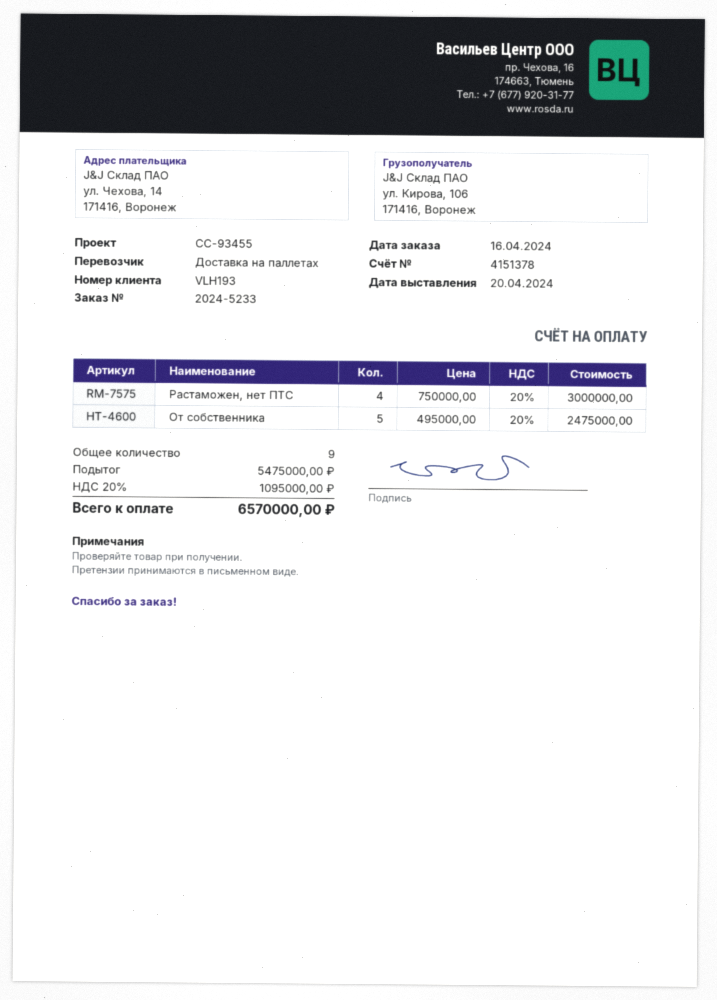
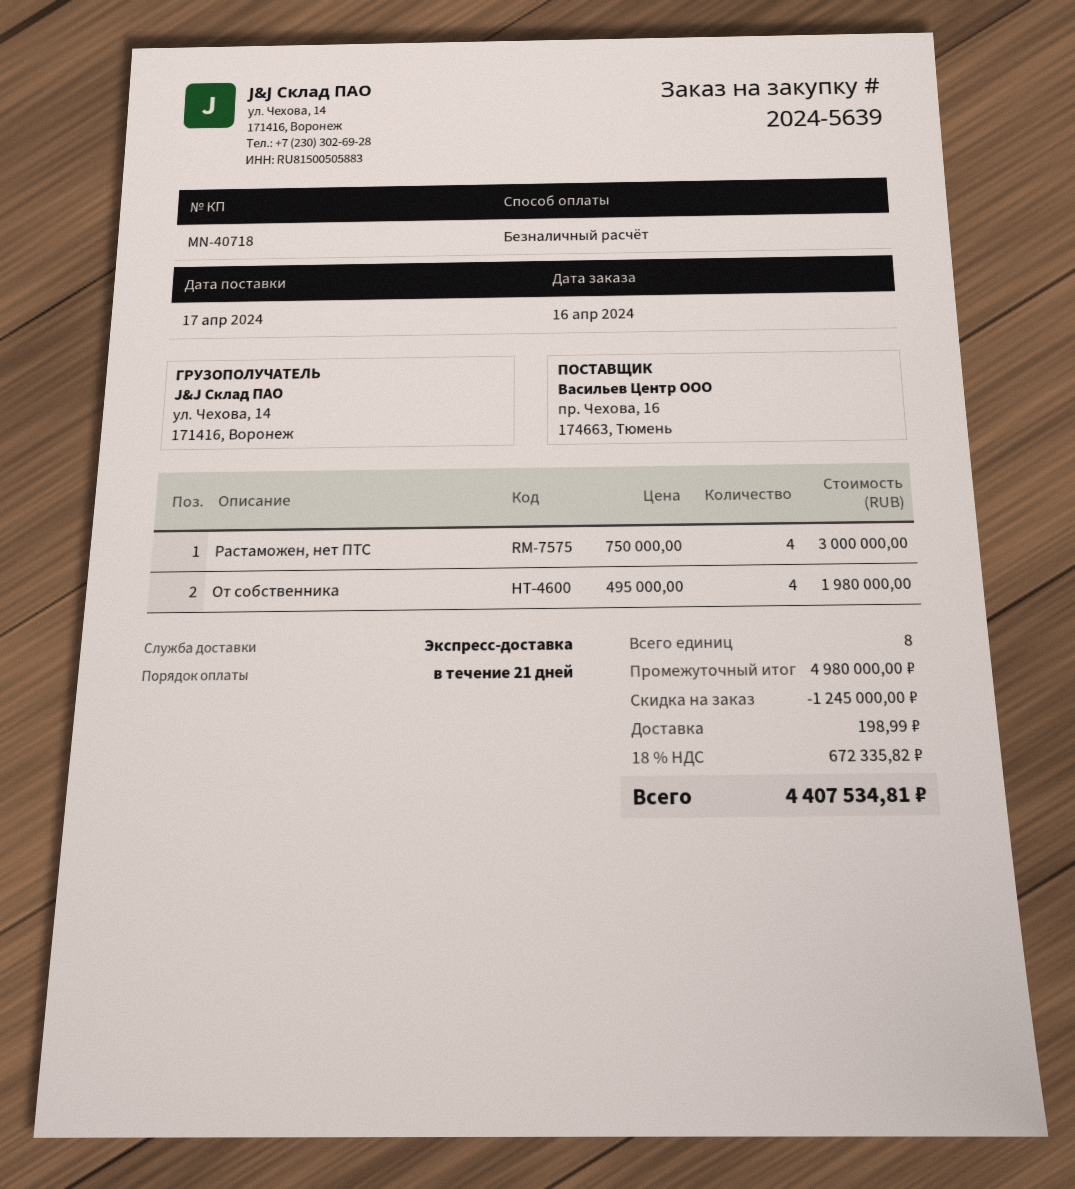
order number: 2024-5233 -> 2024-5639
shipping method: pallet freight -> express
ship to: ул. Кирова, 106, 171416, Воронеж -> ул. Чехова, 14, 171416, Воронеж
От собственника: 5 x 495000.00 = 2475000.00 -> 4 x 495000.00 = 1980000.00
total quantity: 9 -> 8
subtotal: 5475000.00 -> 4980000.00
discount: none -> 1245000.00
shipping: none -> 198.99
tax: 20% = 1095000.00 -> 18% = 672335.82
total: 6570000.00 -> 4407534.81

